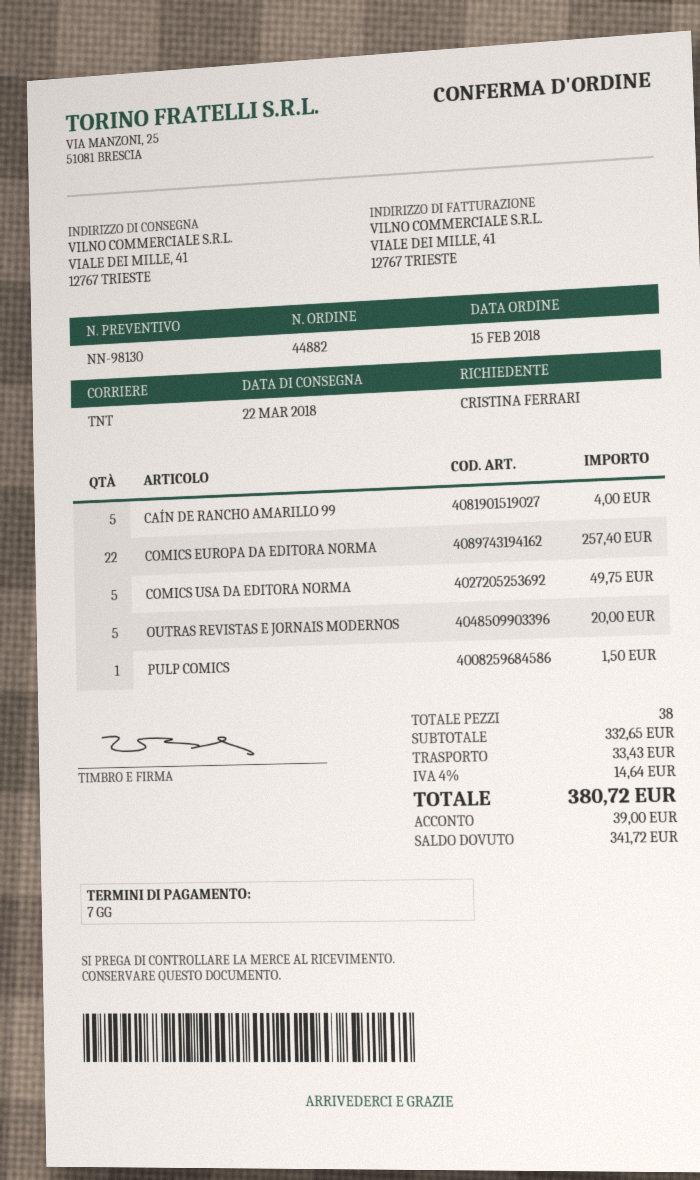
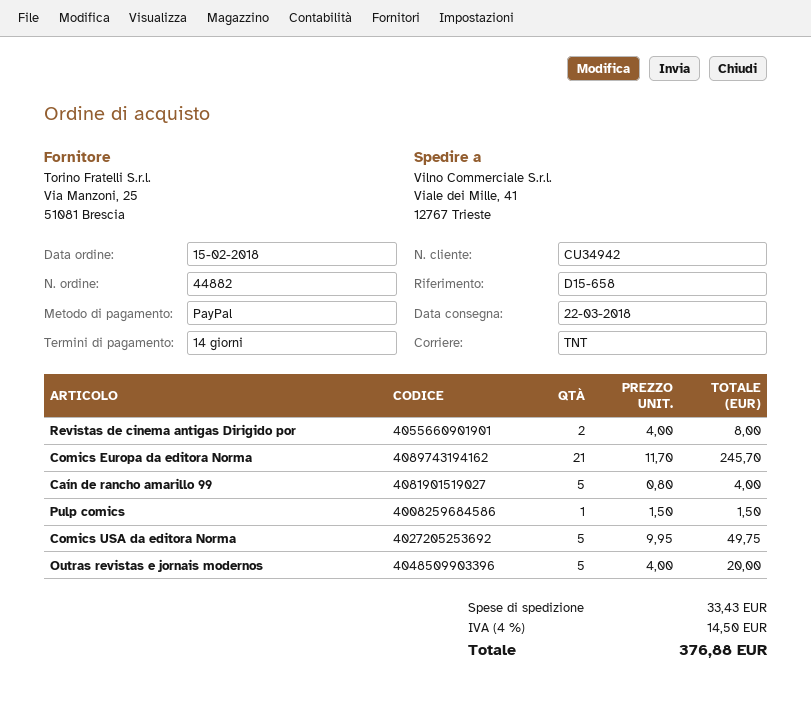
payment terms: 7 days -> 14 days
COMICS EUROPA DA EDITORA NORMA: 22 for 257.40 -> 21 for 245.70
Revistas de cinema antigas Dirigido por: none -> 2 for 8.00
tax: 4% = 14.64 -> 4% = 14.50
total: 380.72 -> 376.88

